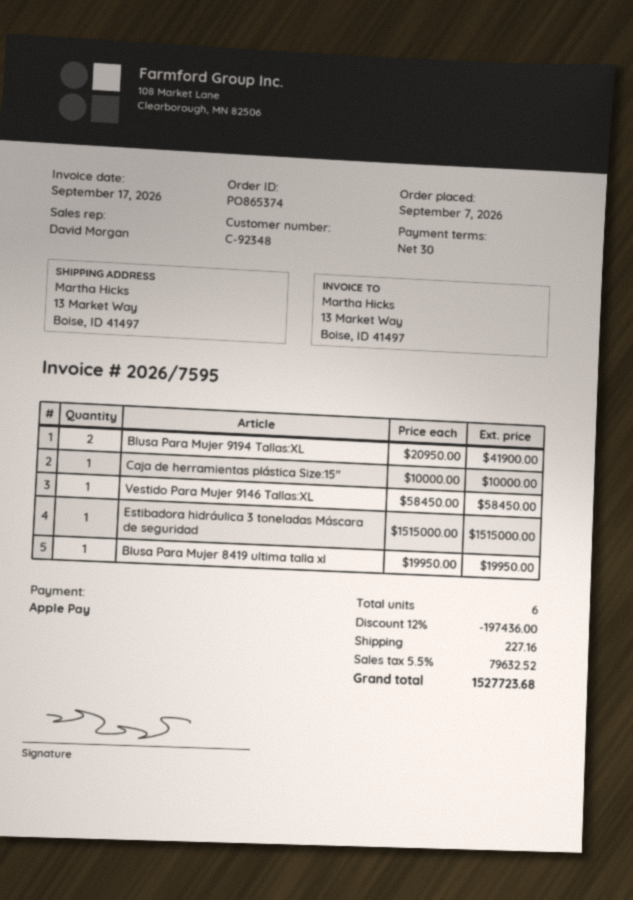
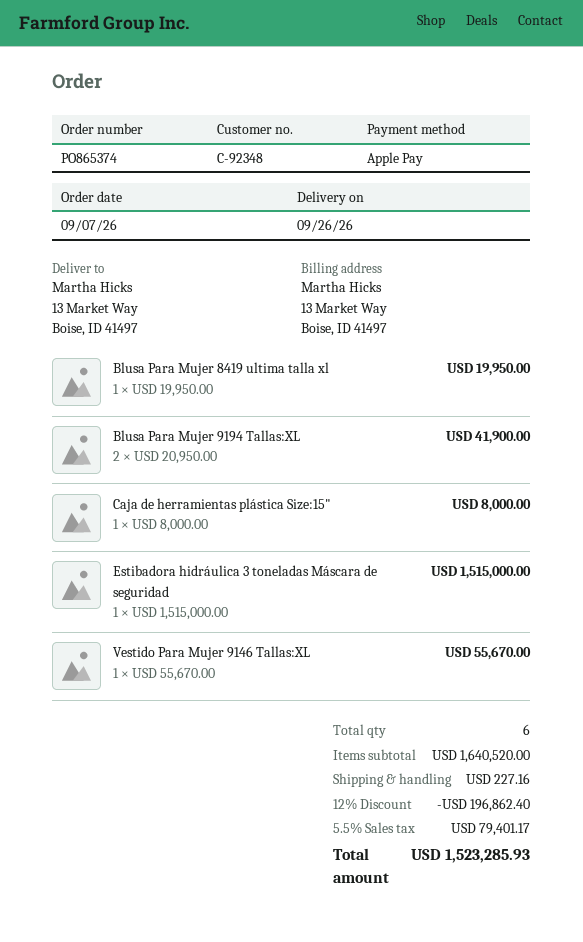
Caja de herramientas plástica Size:15": 1 x 10000.00 = 10000.00 -> 1 x 8000.00 = 8000.00
Vestido Para Mujer 9146 Tallas:XL: 1 x 58450.00 = 58450.00 -> 1 x 55670.00 = 55670.00
discount: 12% = 197436.00 -> 12% = 196862.40
tax: 5.5% = 79632.52 -> 5.5% = 79401.17
total: 1527723.68 -> 1523285.93

